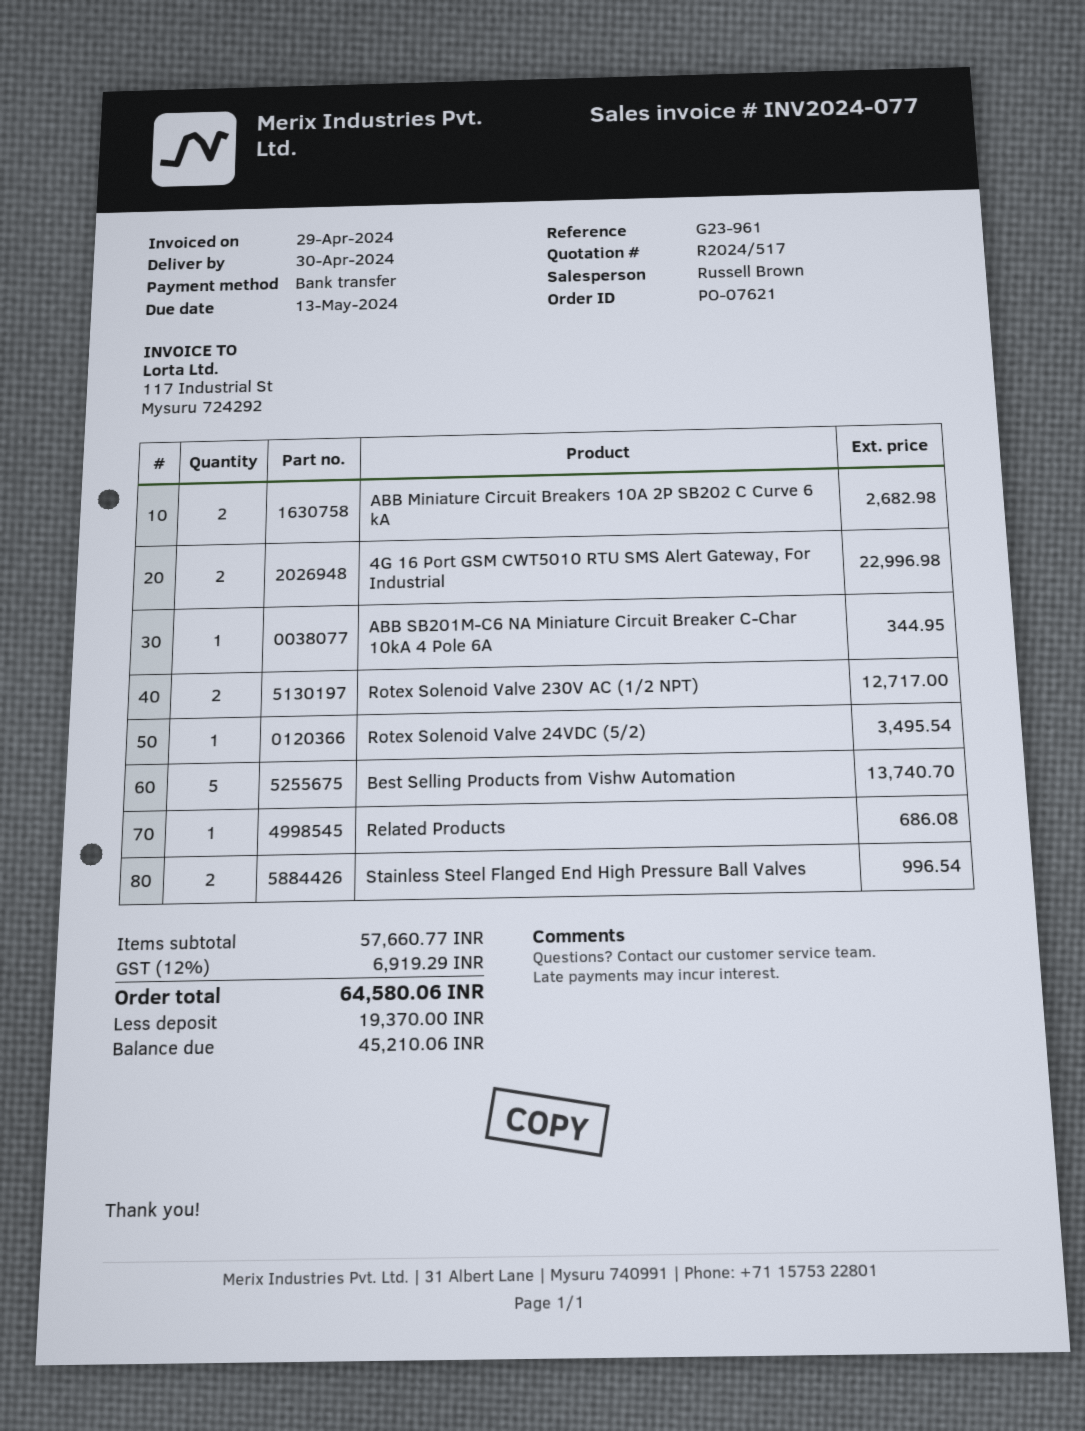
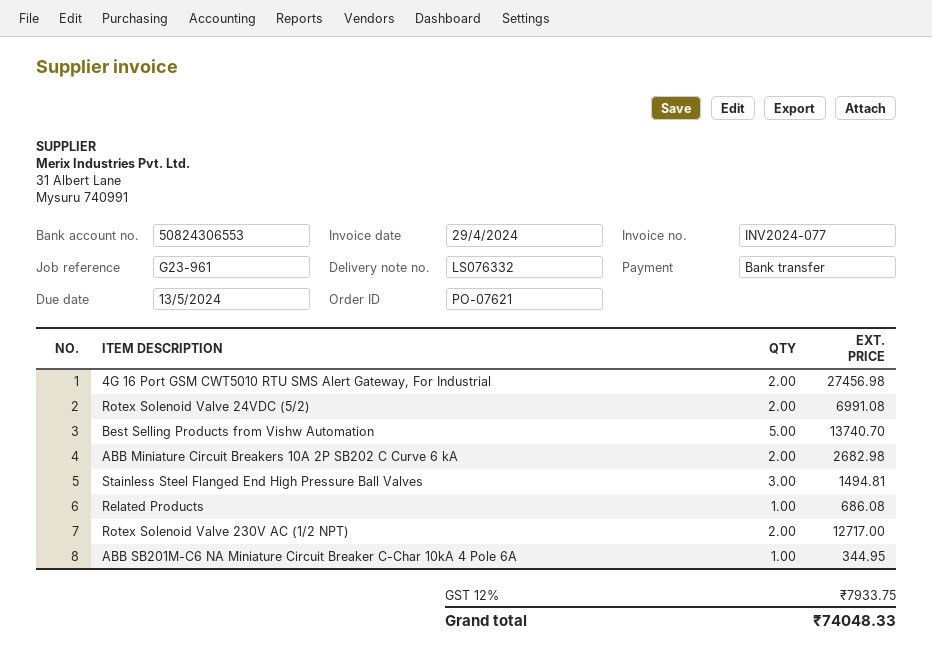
4G 16 Port GSM CWT5010 RTU SMS Alert Gateway, For Industrial: 2 for 22996.98 -> 2 for 27456.98
Rotex Solenoid Valve 24VDC (5/2): 1 for 3495.54 -> 2 for 6991.08
Stainless Steel Flanged End High Pressure Ball Valves: 2 for 996.54 -> 3 for 1494.81
tax: 12% = 6919.29 -> 12% = 7933.75
total: 64580.06 -> 74048.33

